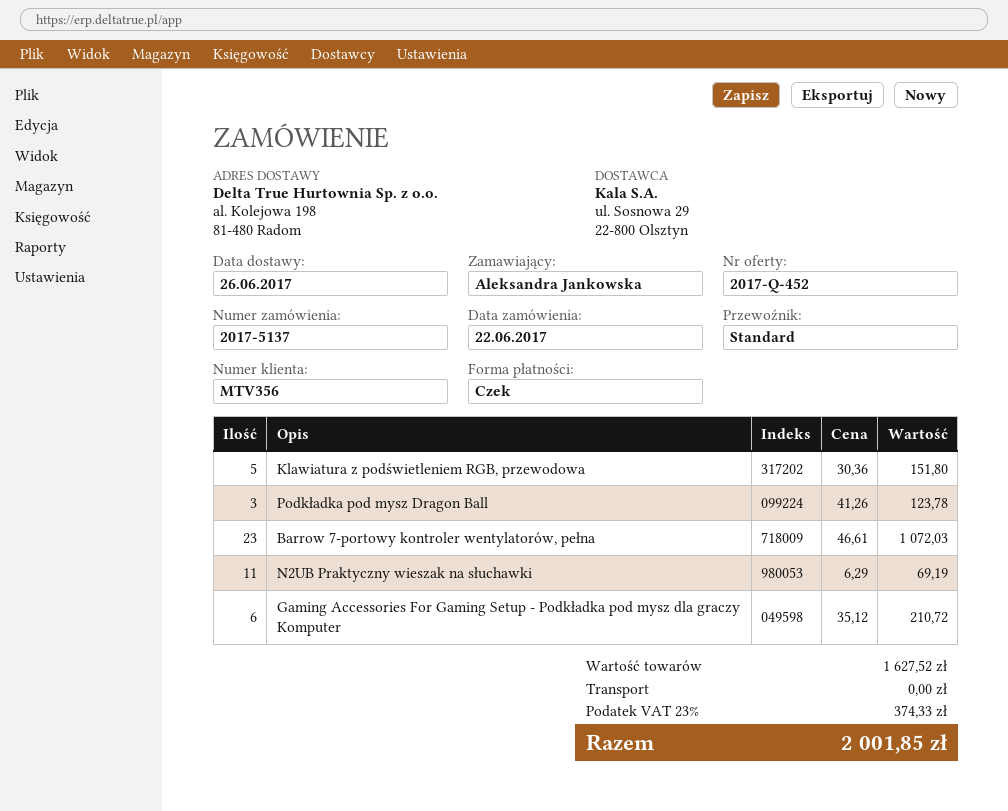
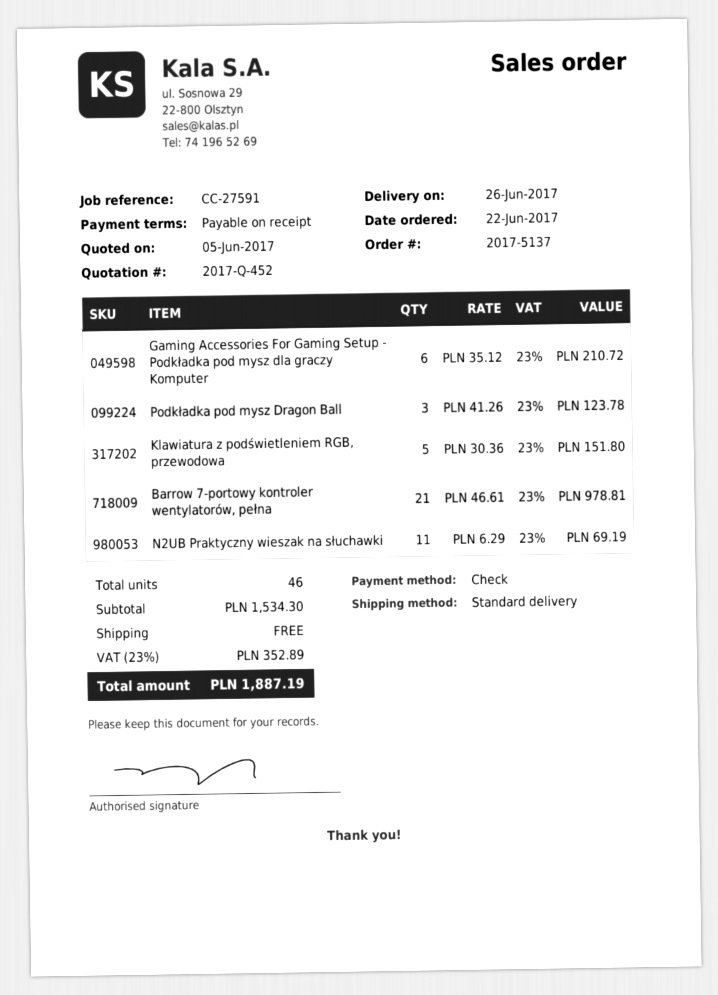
Barrow 7-portowy kontroler wentylatorów, pełna: 23 x 46.61 = 1072.03 -> 21 x 46.61 = 978.81
subtotal: 1627.52 -> 1534.30
tax: 23% = 374.33 -> 23% = 352.89
total: 2001.85 -> 1887.19

